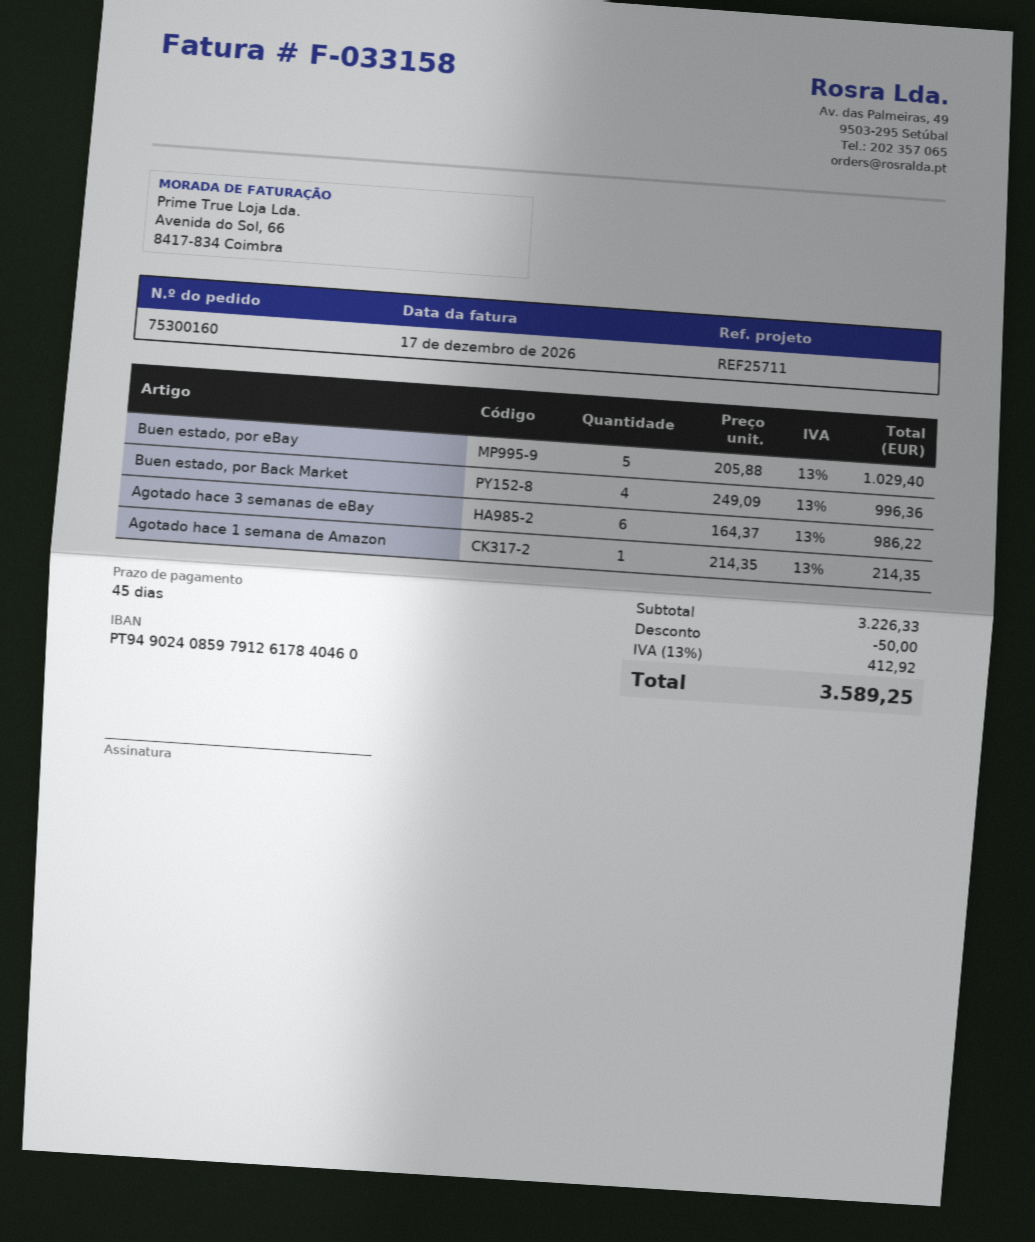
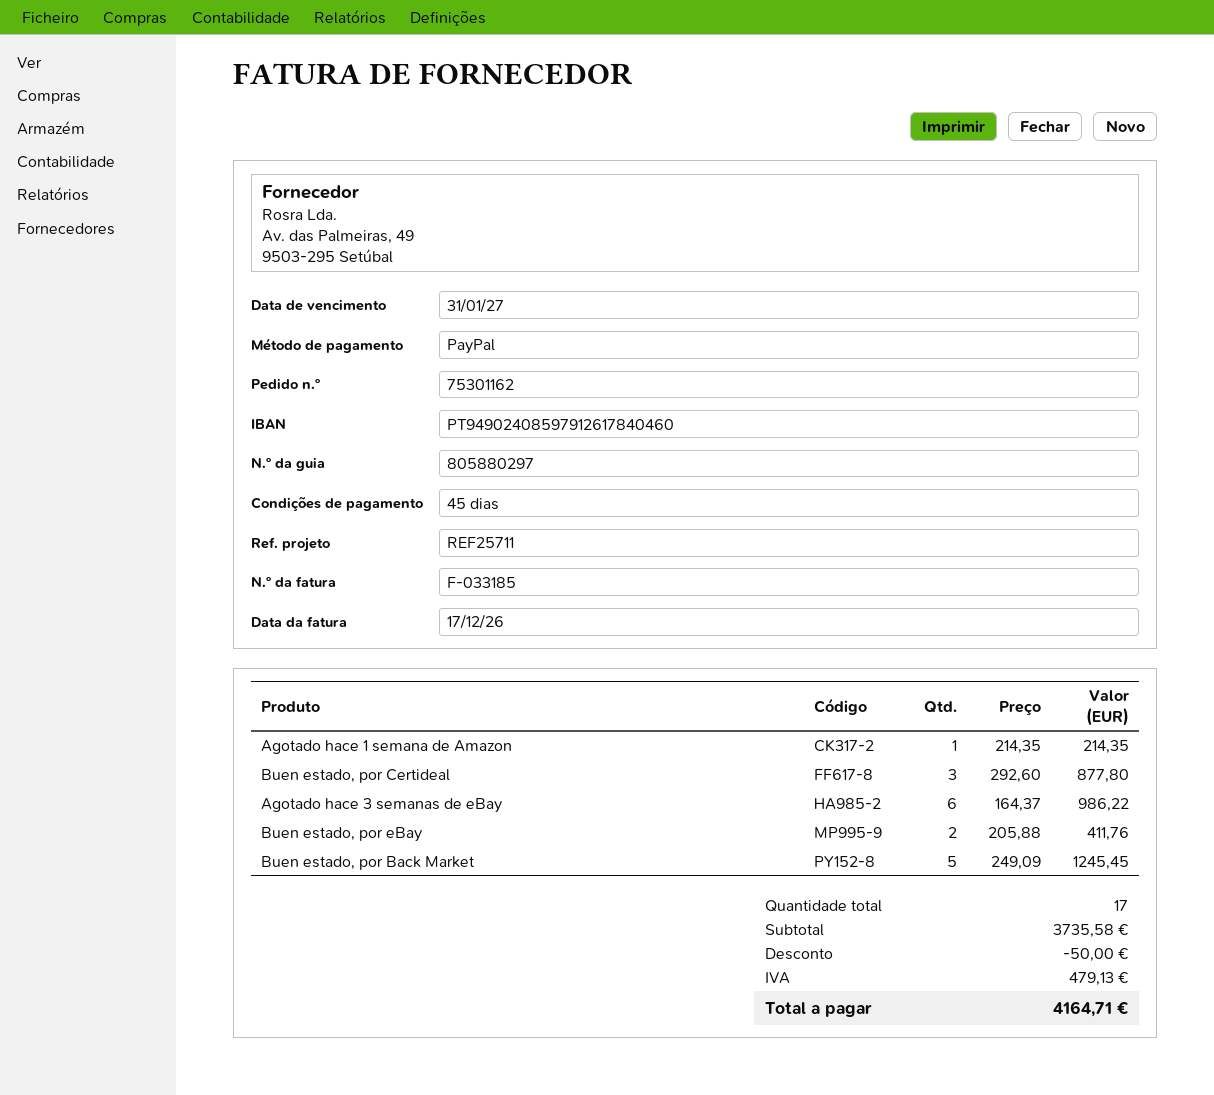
order number: 75300160 -> 75301162
invoice number: F-033158 -> F-033185
Buen estado, por eBay: 5 x 205.88 = 1029.40 -> 2 x 205.88 = 411.76
Buen estado, por Back Market: 4 x 249.09 = 996.36 -> 5 x 249.09 = 1245.45
Buen estado, por Certideal: none -> 3 x 292.60 = 877.80
subtotal: 3226.33 -> 3735.58
tax: 412.92 -> 479.13
total: 3589.25 -> 4164.71

